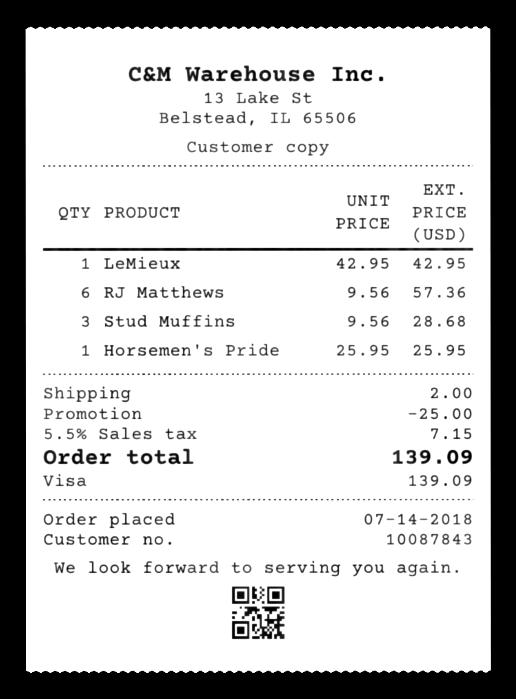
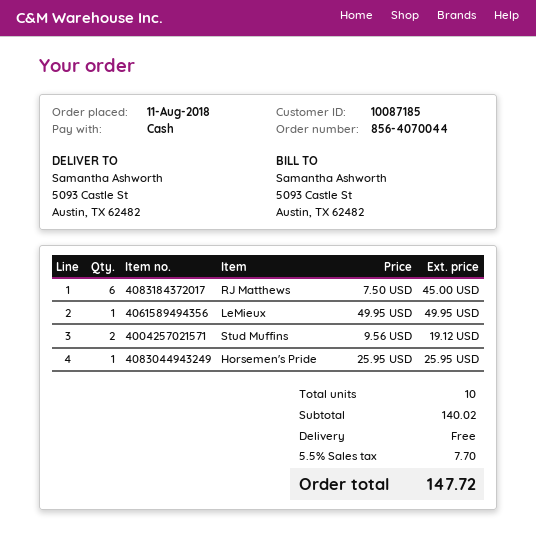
order date: 2018-07-14 -> 2018-08-11
customer number: 10087843 -> 10087185
payment method: Visa -> cash
LeMieux: 1 x 42.95 = 42.95 -> 1 x 49.95 = 49.95
RJ Matthews: 6 x 9.56 = 57.36 -> 6 x 7.50 = 45.00
Stud Muffins: 3 x 9.56 = 28.68 -> 2 x 9.56 = 19.12
discount: 25.00 -> none
shipping: 2.00 -> 0.00
tax: 5.5% = 7.15 -> 5.5% = 7.70
total: 139.09 -> 147.72

